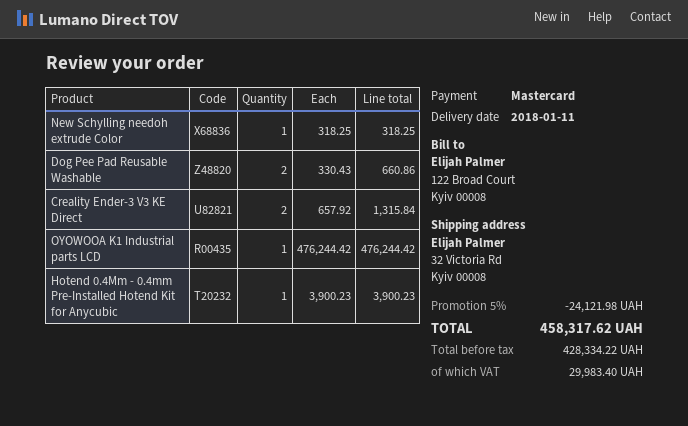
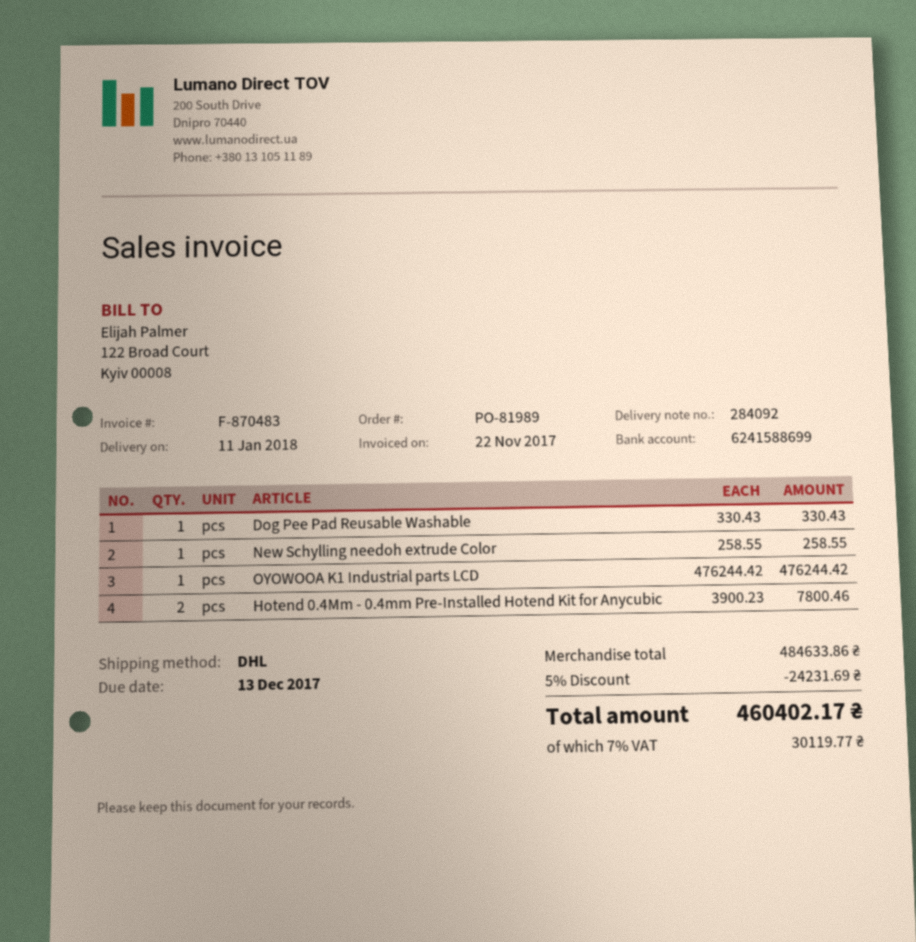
New Schylling needoh extrude Color: 1 x 318.25 = 318.25 -> 1 x 258.55 = 258.55
Dog Pee Pad Reusable Washable: 2 x 330.43 = 660.86 -> 1 x 330.43 = 330.43
Creality Ender-3 V3 KE Direct: 2 x 657.92 = 1315.84 -> none
Hotend 0.4Mm - 0.4mm Pre-Installed Hotend Kit for Anycubic: 1 x 3900.23 = 3900.23 -> 2 x 3900.23 = 7800.46
discount: 5% = 24121.98 -> 5% = 24231.69
tax: 29983.40 -> 30119.77
total: 458317.62 -> 460402.17

